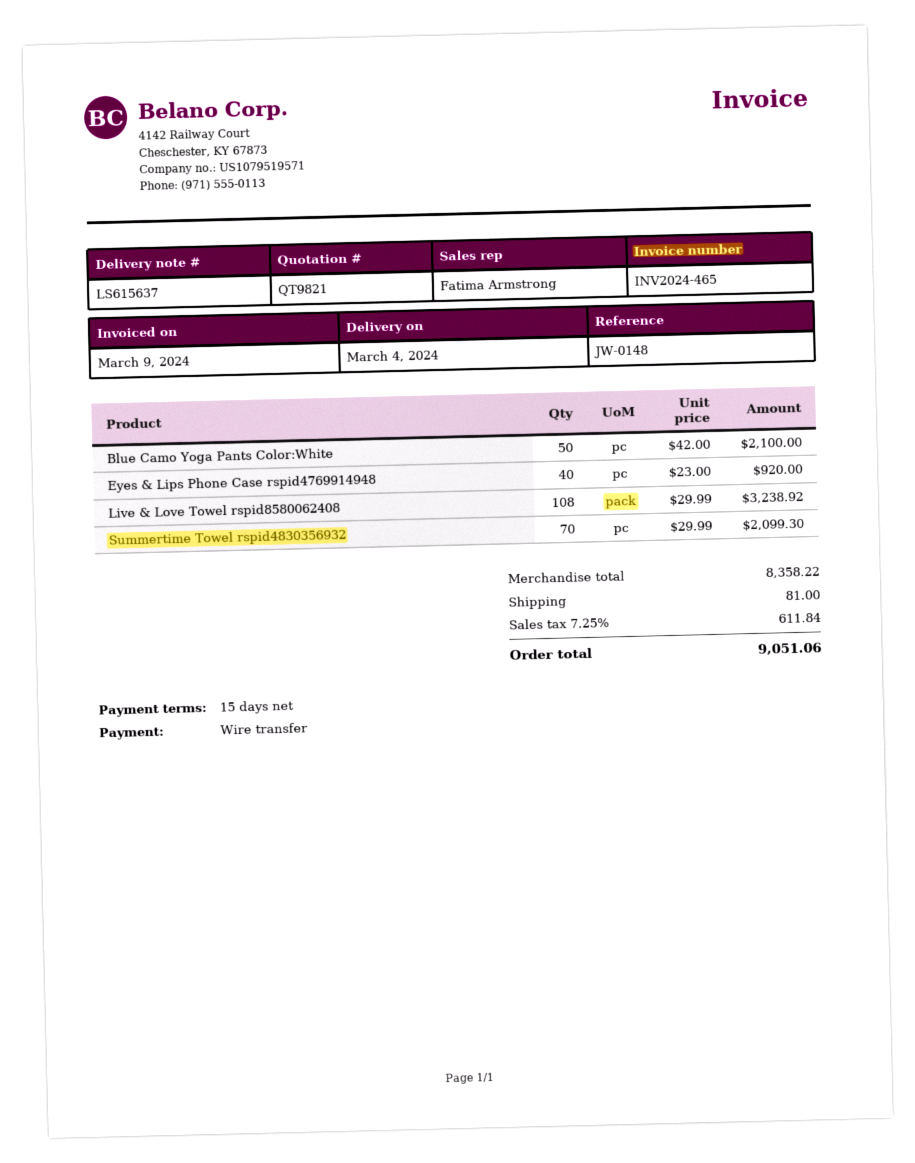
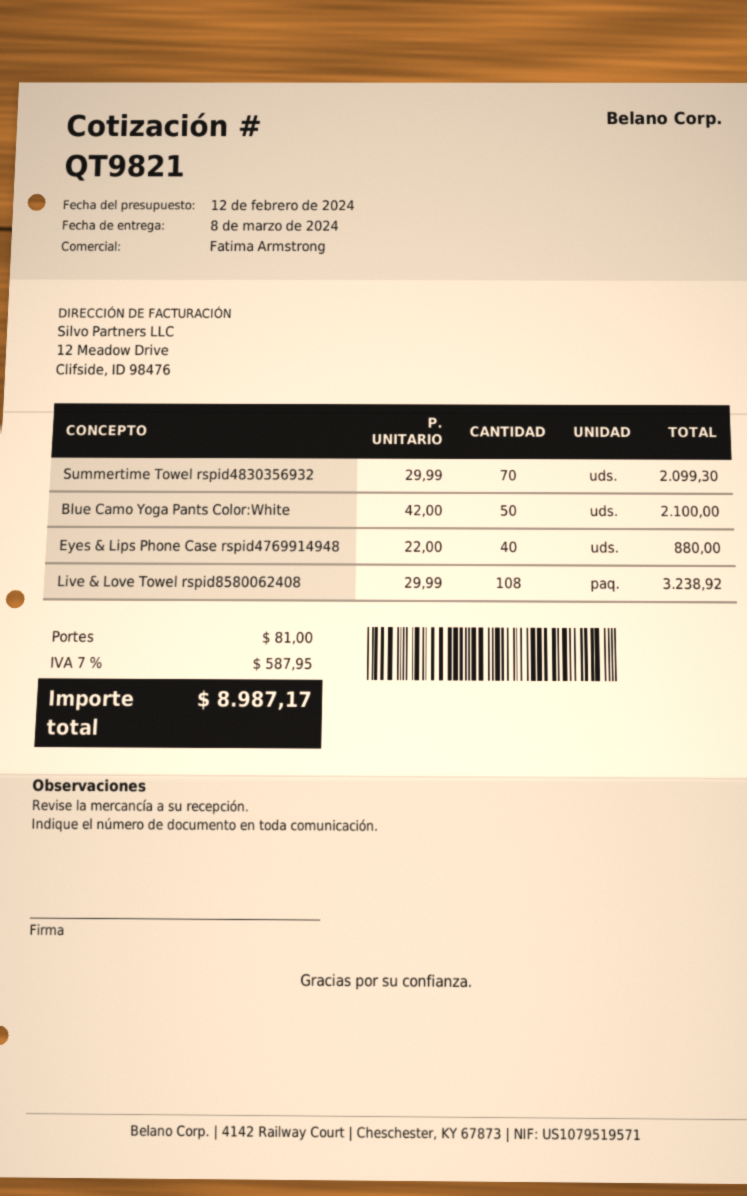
delivery date: 2024-03-04 -> 2024-03-08
Eyes & Lips Phone Case rspid4769914948: 40 x 23.00 = 920.00 -> 40 x 22.00 = 880.00
tax: 7.25% = 611.84 -> 7% = 587.95
total: 9051.06 -> 8987.17

